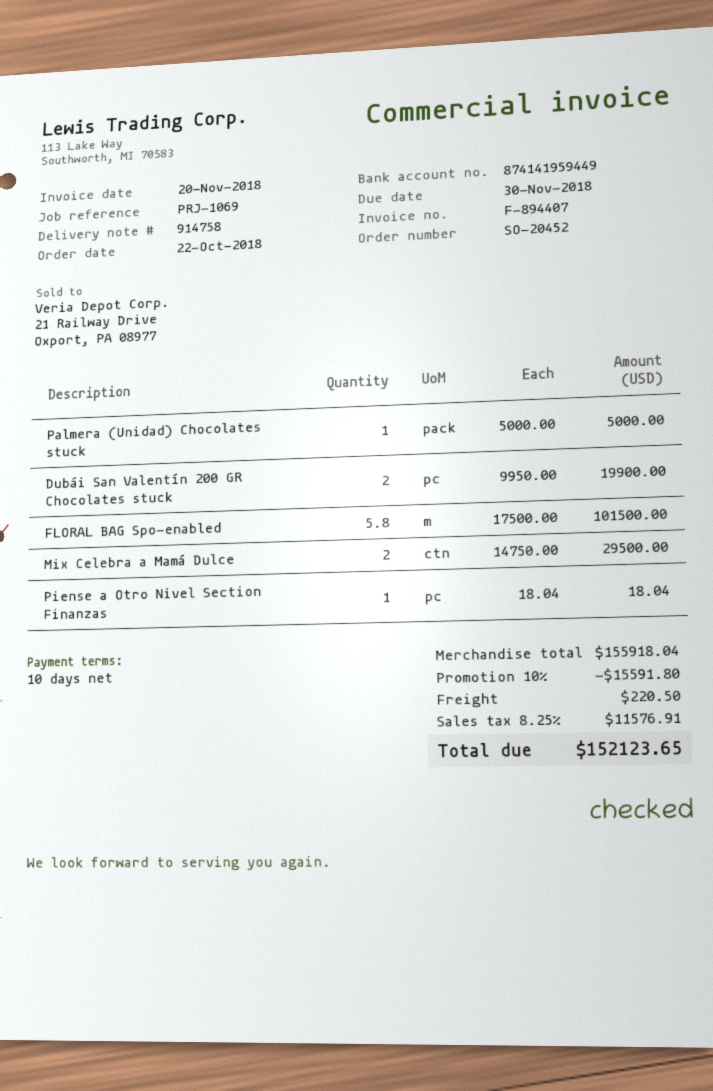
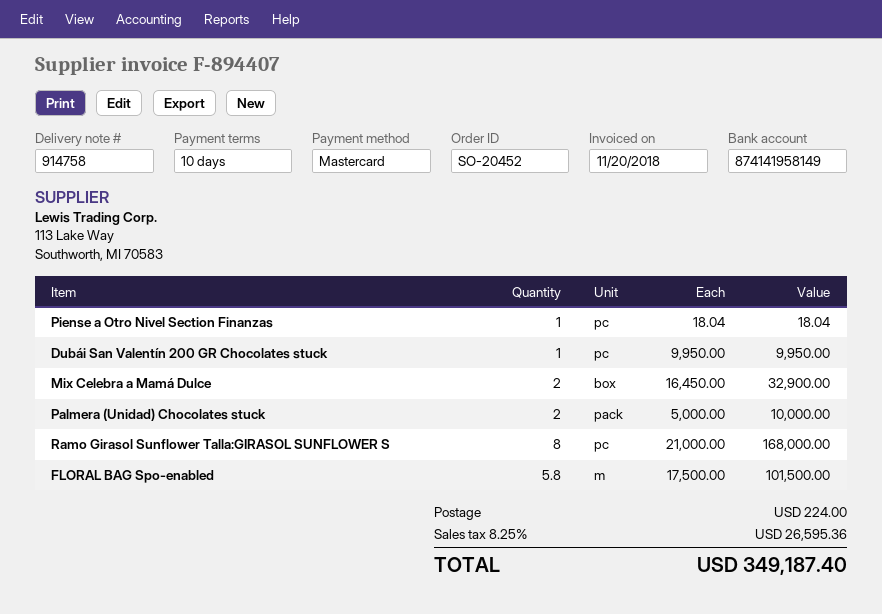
bank account: 874141959449 -> 874141958149
Palmera (Unidad) Chocolates stuck: 1 x 5000.00 = 5000.00 -> 2 x 5000.00 = 10000.00
Dubái San Valentín 200 GR Chocolates stuck: 2 x 9950.00 = 19900.00 -> 1 x 9950.00 = 9950.00
Mix Celebra a Mamá Dulce: 2 x 14750.00 = 29500.00 -> 2 x 16450.00 = 32900.00
Ramo Girasol Sunflower Talla:GIRASOL SUNFLOWER S: none -> 8 x 21000.00 = 168000.00
discount: 10% = 15591.80 -> none
shipping: 220.50 -> 224.00
tax: 8.25% = 11576.91 -> 8.25% = 26595.36
total: 152123.65 -> 349187.40

